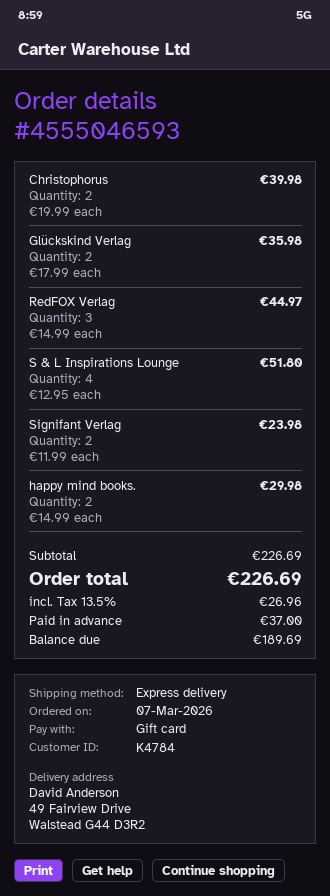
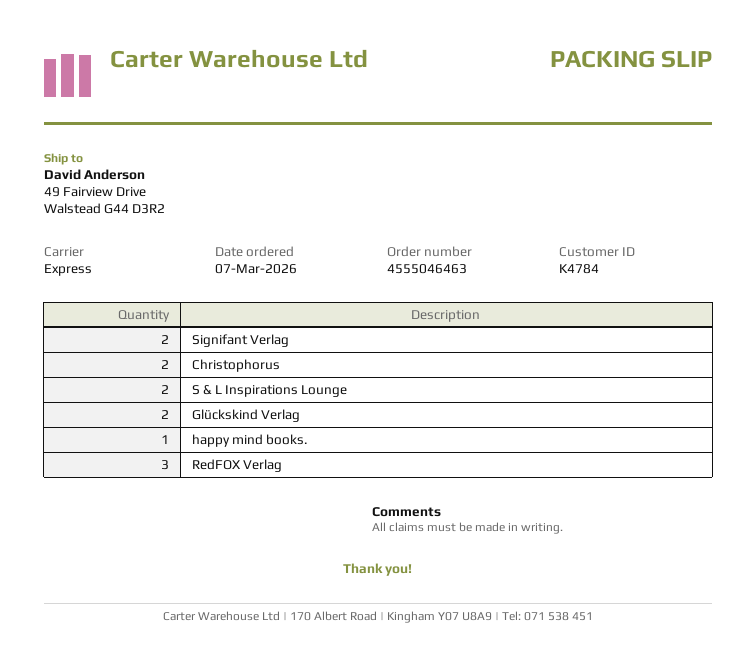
order number: 4555046593 -> 4555046463
S & L Inspirations Lounge: 4 -> 2
happy mind books.: 2 -> 1

